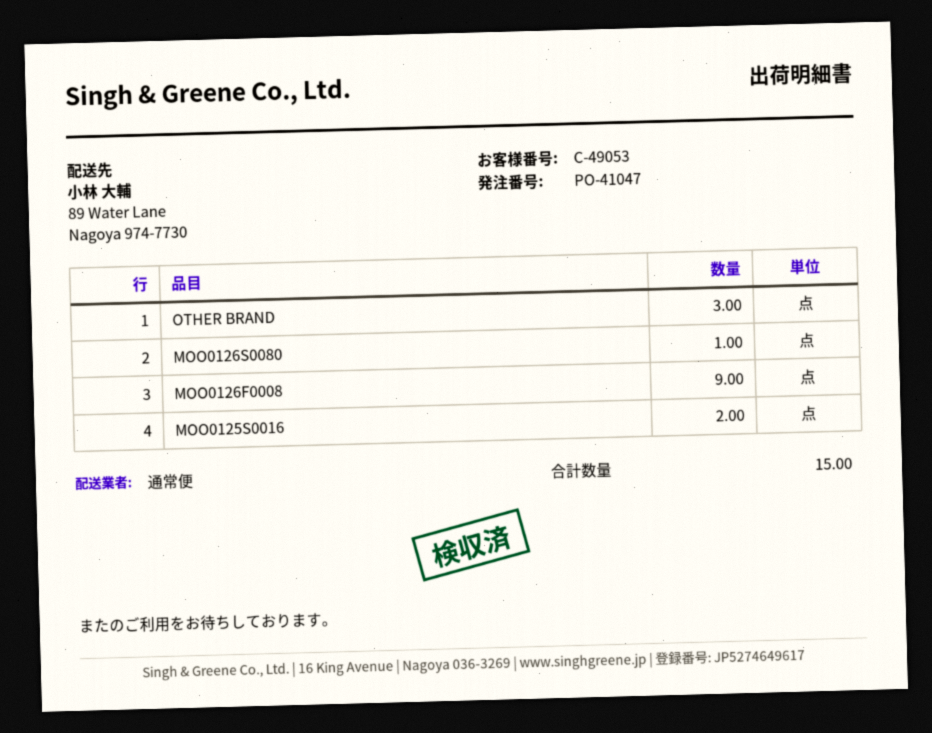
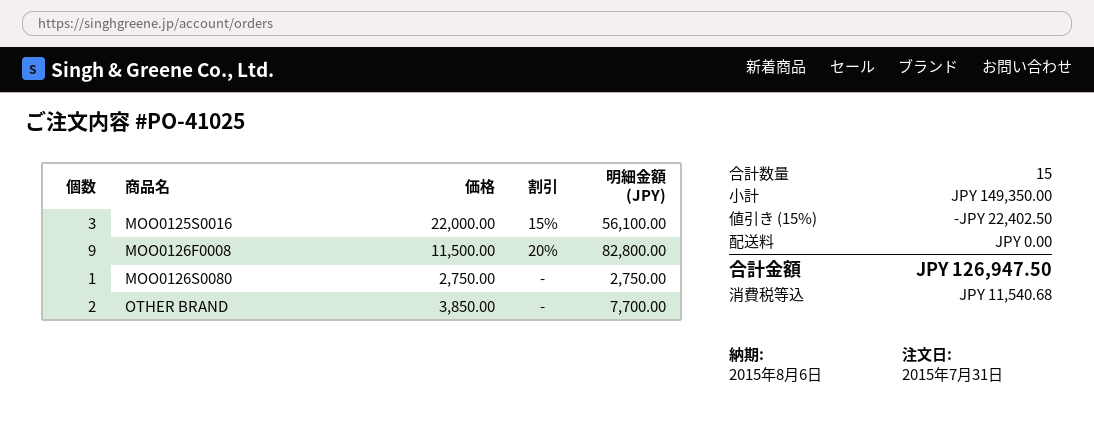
order number: PO-41047 -> PO-41025
OTHER BRAND: 3 -> 2
MOO0125S0016: 2 -> 3

